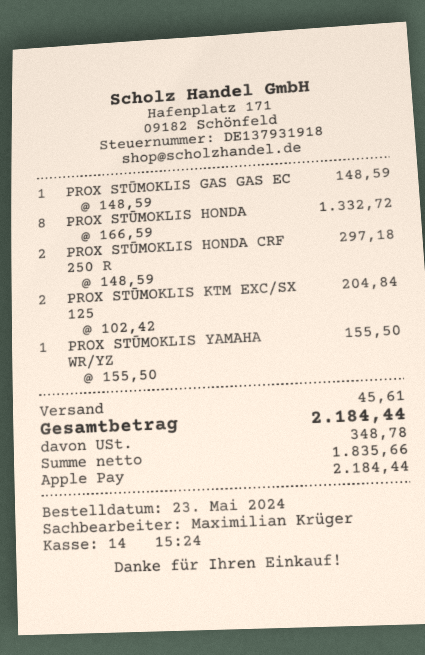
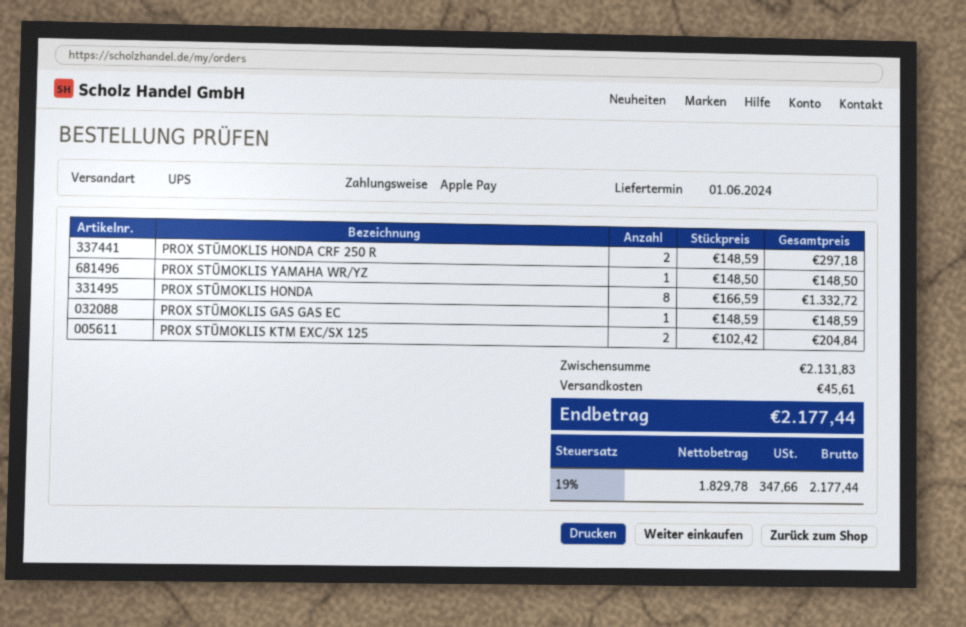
PROX STŪMOKLIS YAMAHA WR/YZ: 1 x 155.50 = 155.50 -> 1 x 148.50 = 148.50
net: 1835.66 -> 1829.78
tax: 348.78 -> 347.66
total: 2184.44 -> 2177.44

